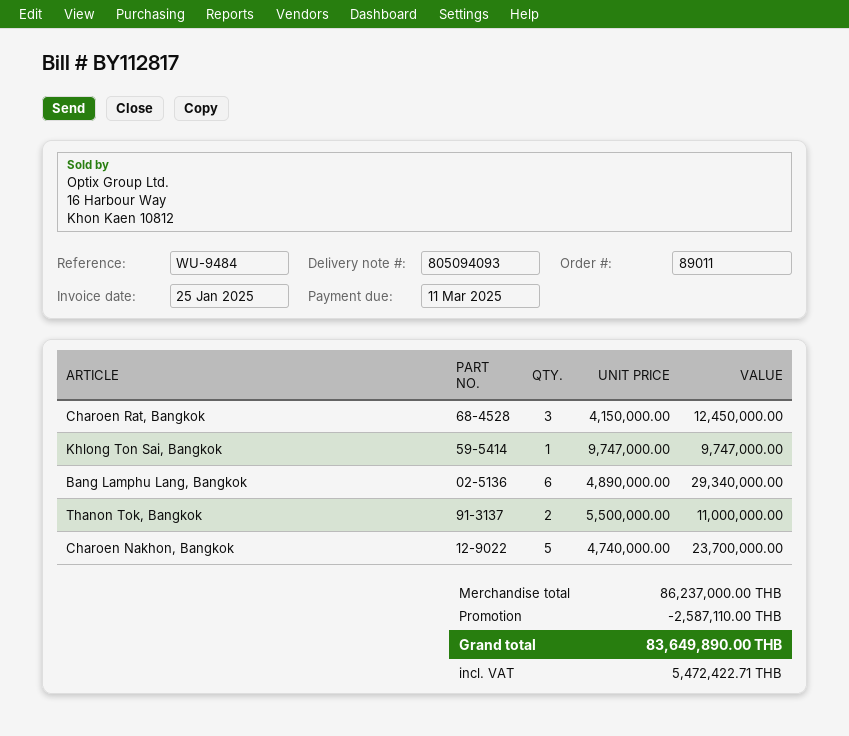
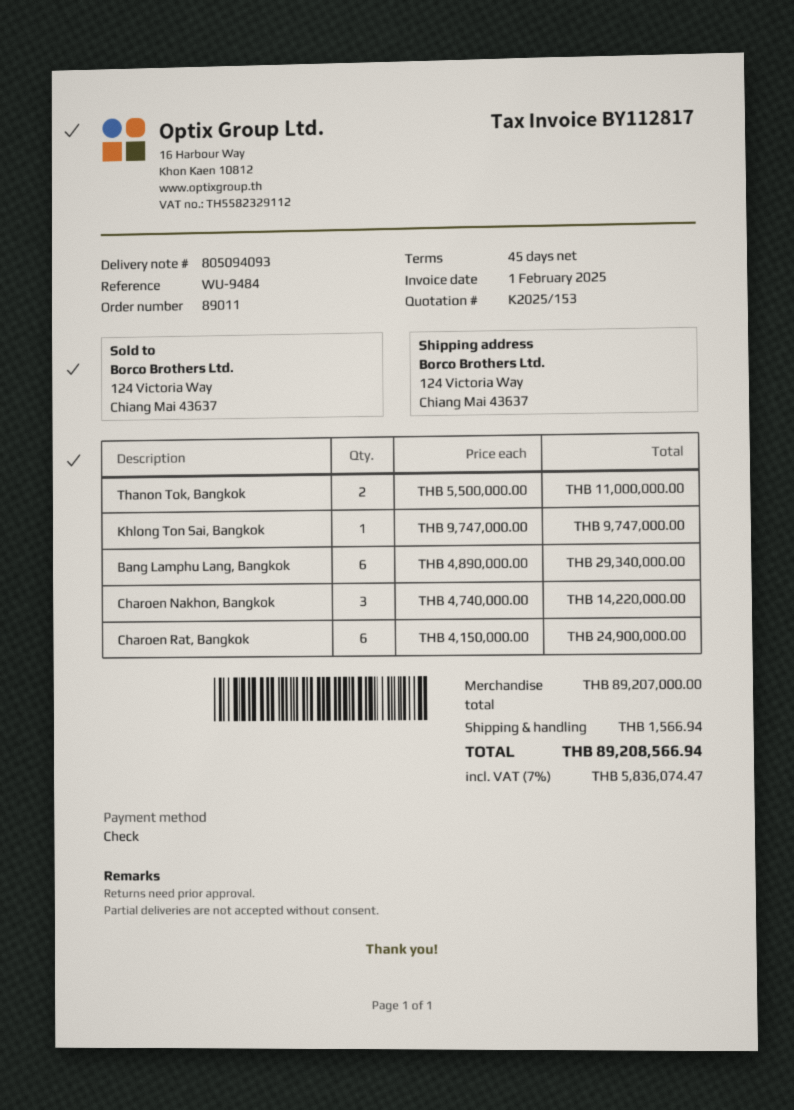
invoice date: 2025-01-25 -> 2025-02-01
Charoen Rat, Bangkok: 3 x 4150000.00 = 12450000.00 -> 6 x 4150000.00 = 24900000.00
Charoen Nakhon, Bangkok: 5 x 4740000.00 = 23700000.00 -> 3 x 4740000.00 = 14220000.00
subtotal: 86237000.00 -> 89207000.00
discount: 2587110.00 -> none
shipping: none -> 1566.94
tax: 5472422.71 -> 5836074.47
total: 83649890.00 -> 89208566.94

